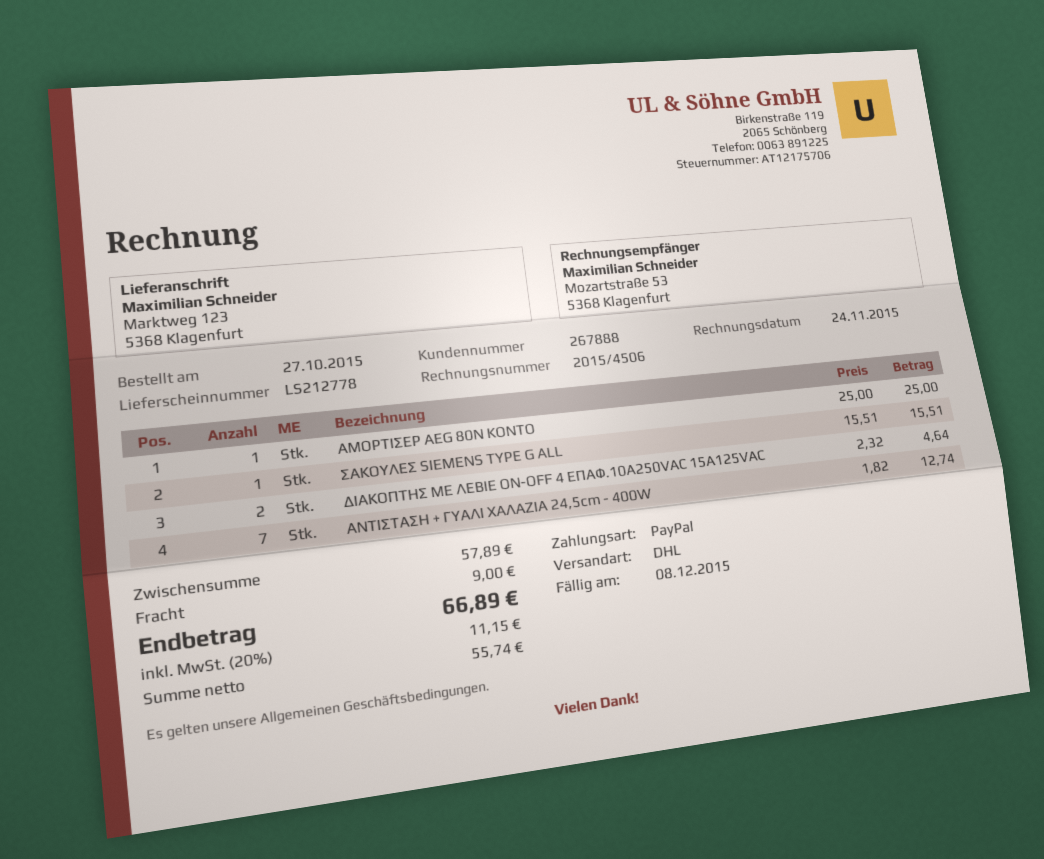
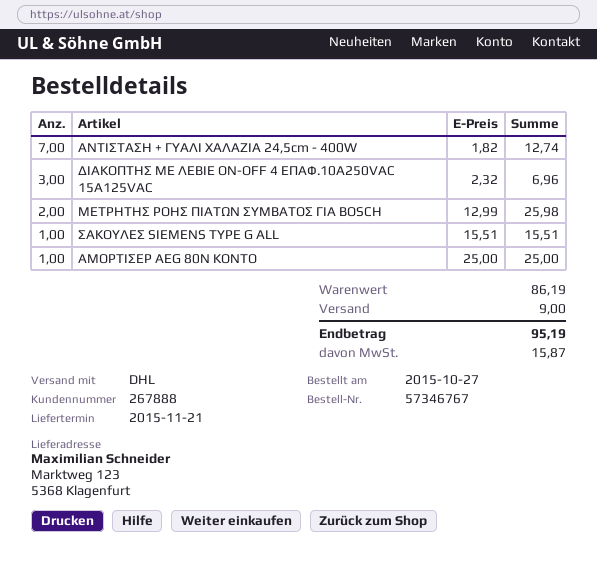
ΔΙΑΚΟΠΤΗΣ ΜΕ ΛΕΒΙΕ ON-OFF 4 ΕΠΑΦ.10A250VAC 15A125VAC: 2 x 2.32 = 4.64 -> 3 x 2.32 = 6.96
ΜΕΤΡΗΤΗΣ ΡΟΗΣ ΠΙΑΤΩΝ ΣΥΜΒΑΤΟΣ ΓΙΑ BOSCH: none -> 2 x 12.99 = 25.98
subtotal: 57.89 -> 86.19
tax: 11.15 -> 15.87
total: 66.89 -> 95.19

